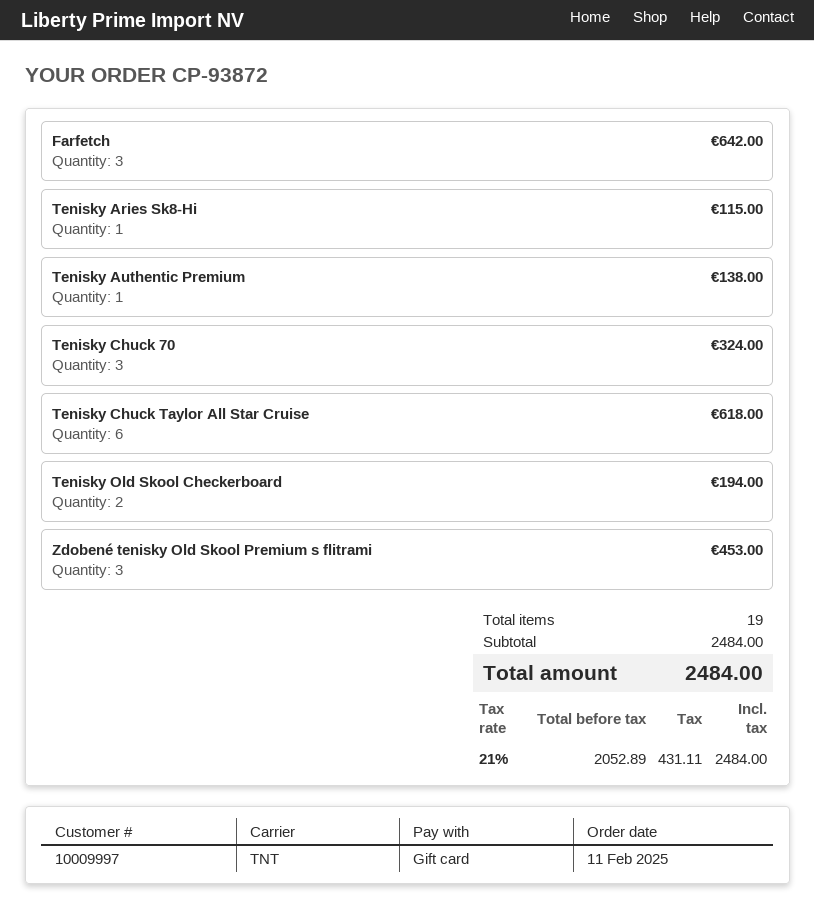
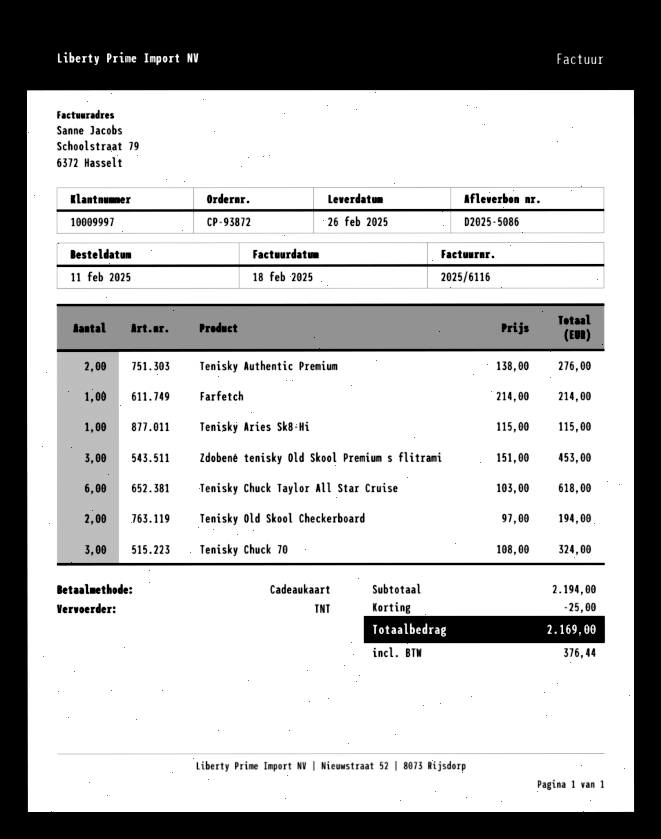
Farfetch: 3 for 642.00 -> 1 for 214.00
Tenisky Authentic Premium: 1 for 138.00 -> 2 for 276.00
subtotal: 2484.00 -> 2194.00
discount: none -> 25.00
tax: 431.11 -> 376.44
total: 2484.00 -> 2169.00

